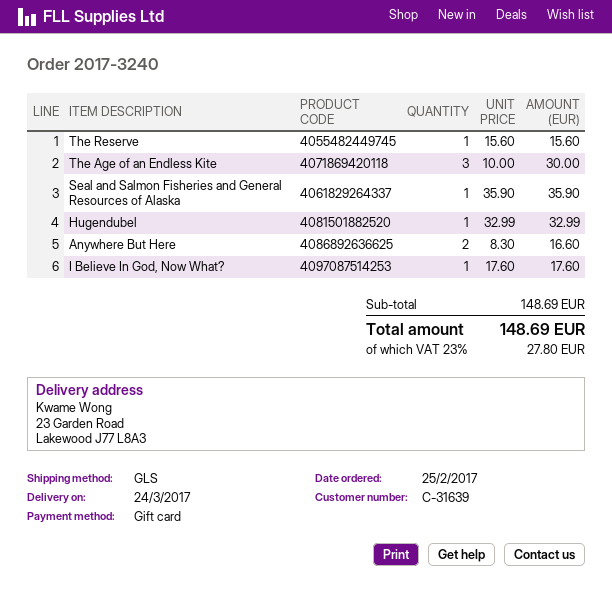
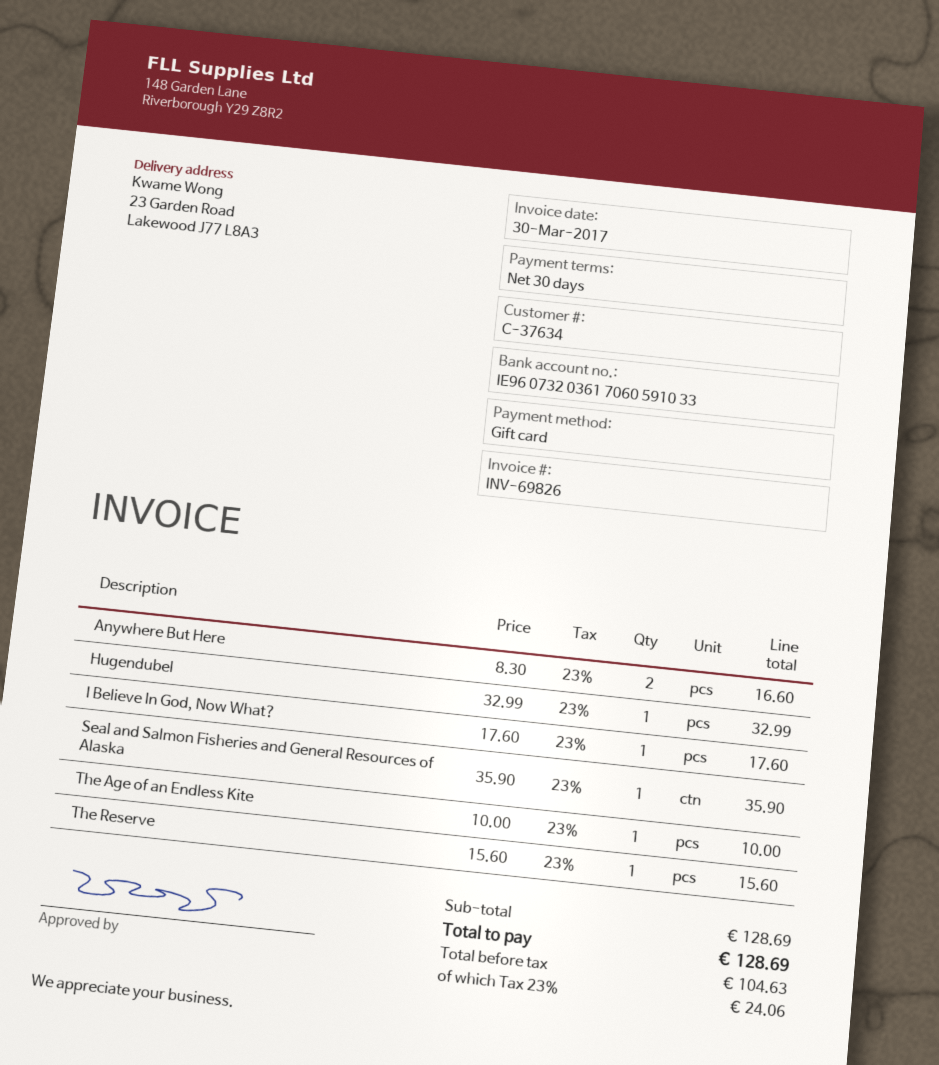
customer number: C-31639 -> C-37634
The Age of an Endless Kite: 3 x 10.00 = 30.00 -> 1 x 10.00 = 10.00
subtotal: 148.69 -> 128.69
tax: 23% = 27.80 -> 23% = 24.06
total: 148.69 -> 128.69

